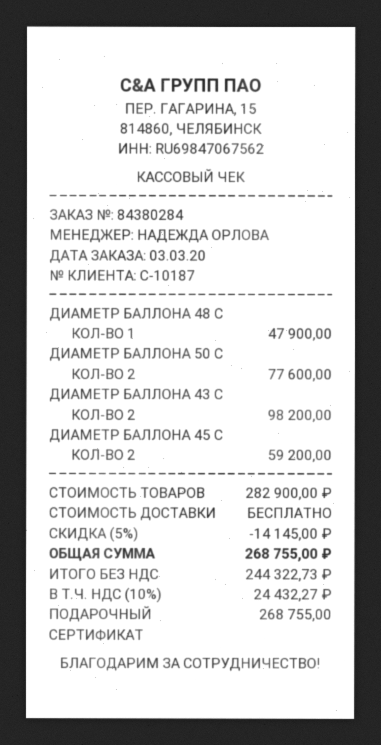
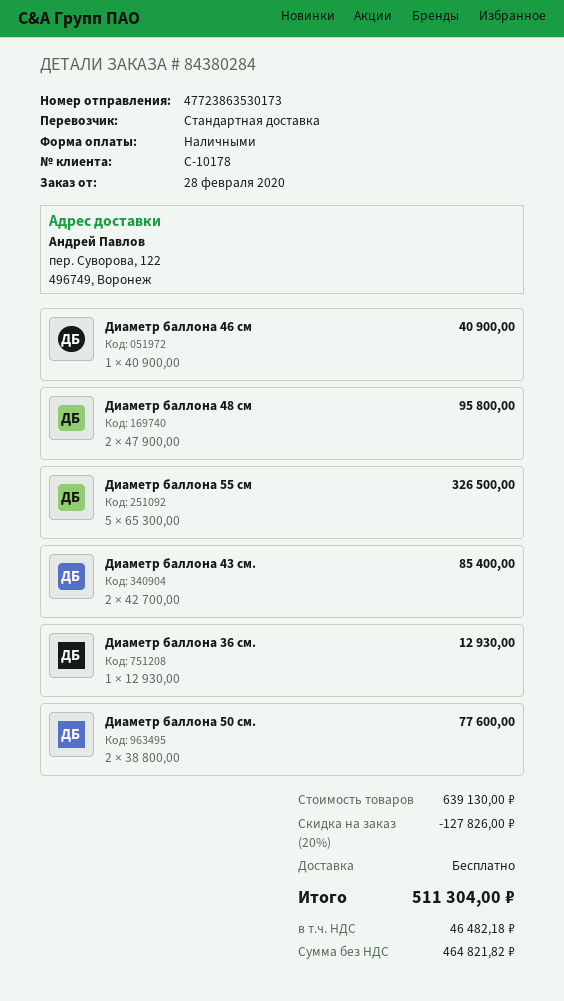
order date: 2020-03-03 -> 2020-02-28
customer number: C-10187 -> C-10178
payment method: gift card -> cash
ДИАМЕТР БАЛЛОНА 48 С: 1 for 47900.00 -> 2 for 95800.00
ДИАМЕТР БАЛЛОНА 43 С: 2 for 98200.00 -> 2 for 85400.00
ДИАМЕТР БАЛЛОНА 45 С: 2 for 59200.00 -> none
Диаметр баллона 46 см: none -> 1 for 40900.00
Диаметр баллона 55 см: none -> 5 for 326500.00
Диаметр баллона 36 см.: none -> 1 for 12930.00
subtotal: 282900.00 -> 639130.00
discount: 5% = 14145.00 -> 20% = 127826.00
net: 244322.73 -> 464821.82
tax: 24432.27 -> 46482.18
total: 268755.00 -> 511304.00

